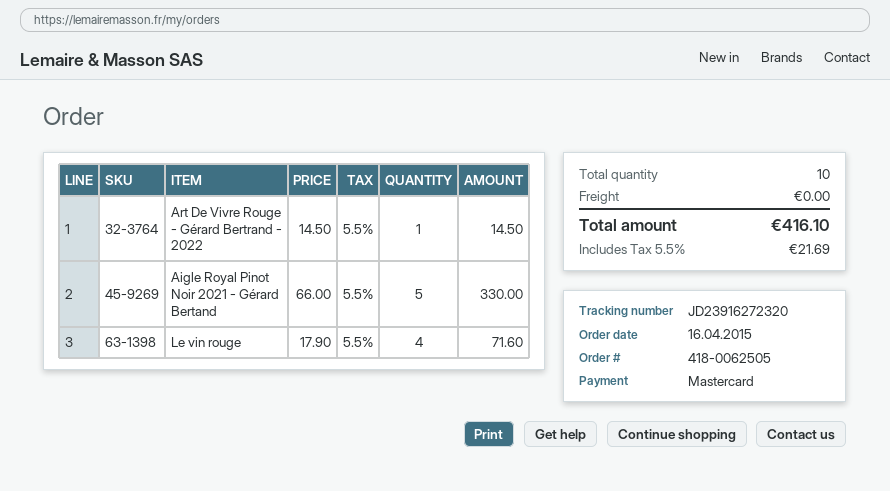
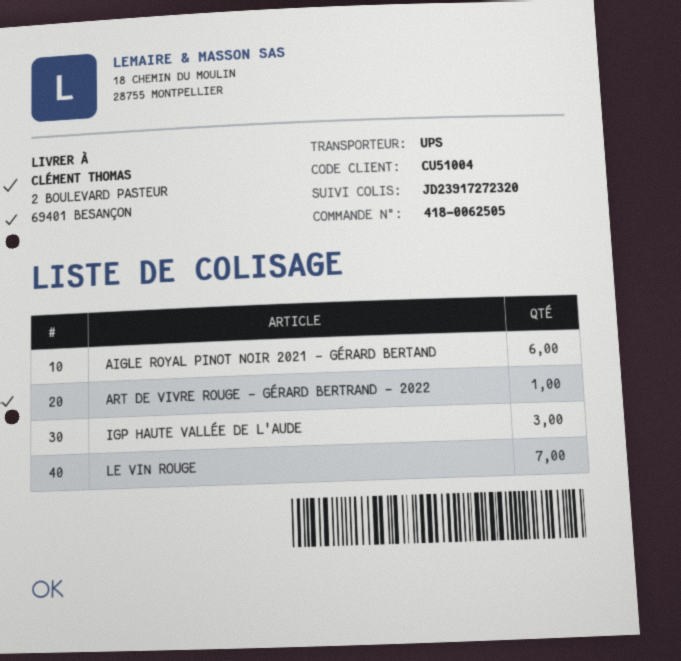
tracking number: JD23916272320 -> JD23917272320
Aigle Royal Pinot Noir 2021 - Gérard Bertand: 5 -> 6
Le vin rouge: 4 -> 7
IGP HAUTE VALLÉE DE L'AUDE: none -> 3

